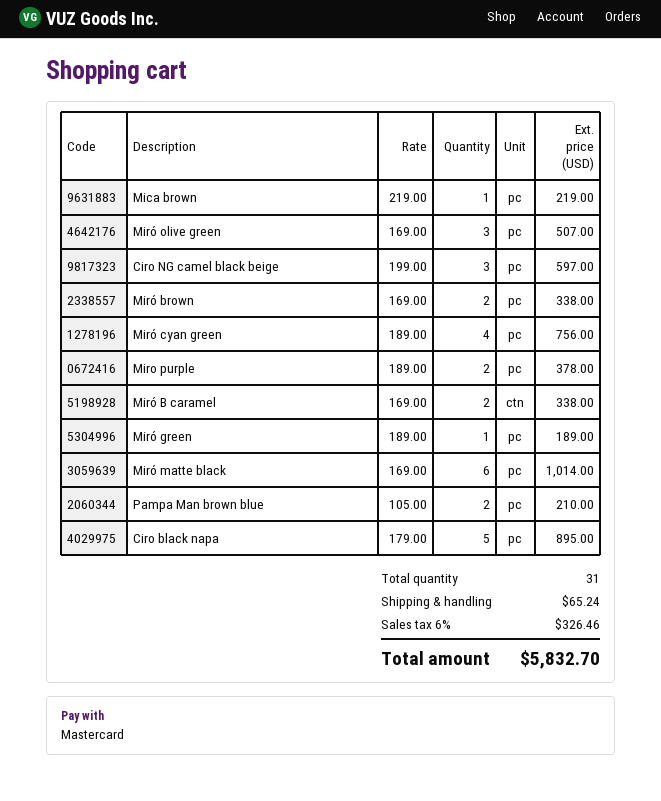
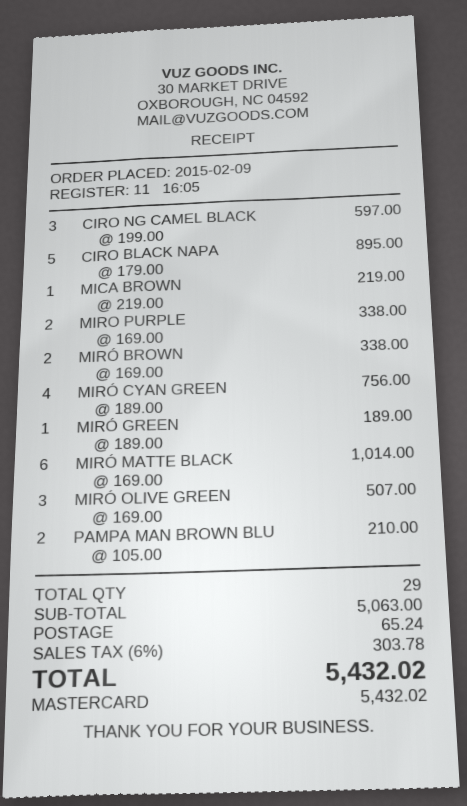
Miro purple: 2 x 189.00 = 378.00 -> 2 x 169.00 = 338.00
Miró B caramel: 2 x 169.00 = 338.00 -> none
total quantity: 31 -> 29
tax: 6% = 326.46 -> 6% = 303.78
total: 5832.70 -> 5432.02

